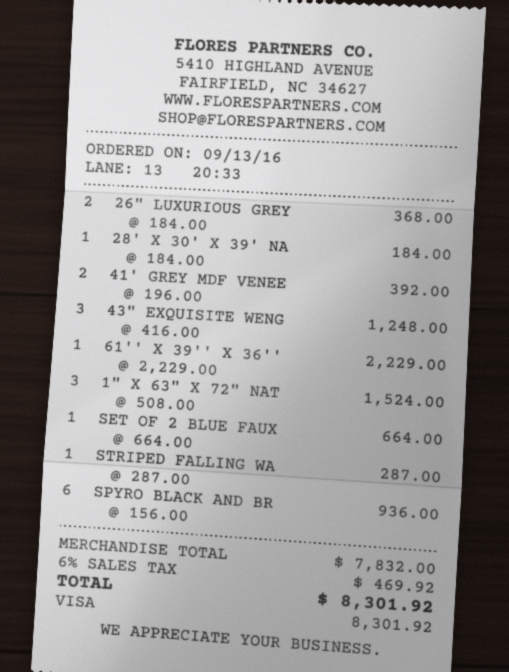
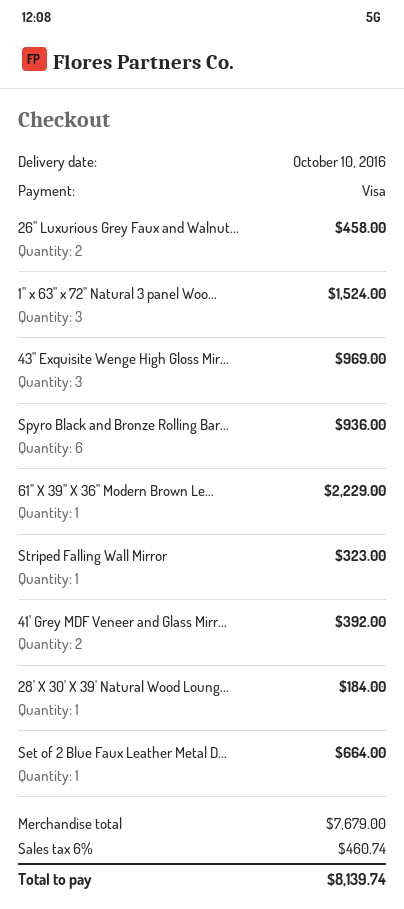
26" LUXURIOUS GREY: 2 for 368.00 -> 2 for 458.00
43" EXQUISITE WENG: 3 for 1248.00 -> 3 for 969.00
STRIPED FALLING WA: 1 for 287.00 -> 1 for 323.00
subtotal: 7832.00 -> 7679.00
tax: 6% = 469.92 -> 6% = 460.74
total: 8301.92 -> 8139.74

